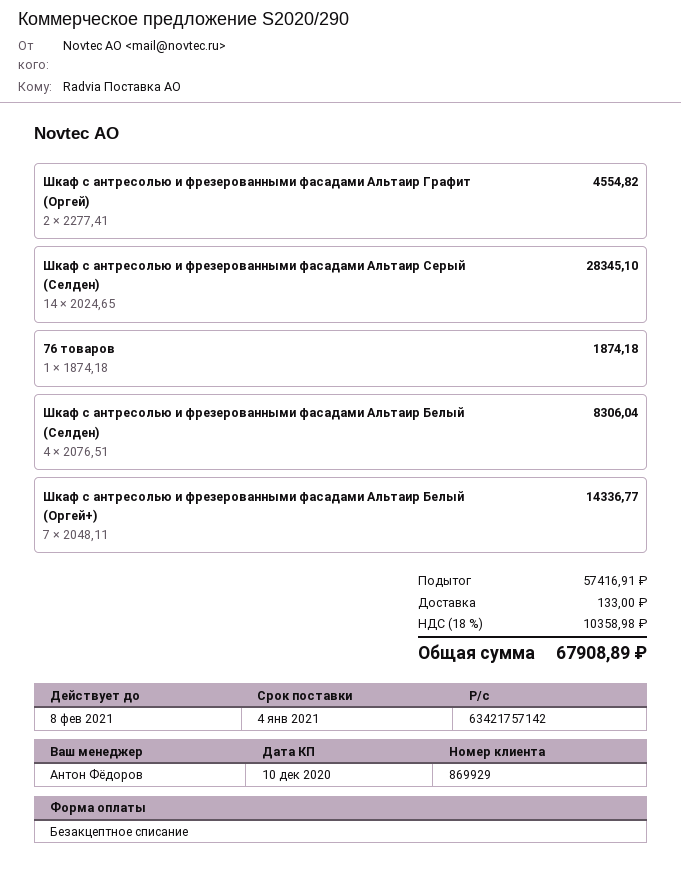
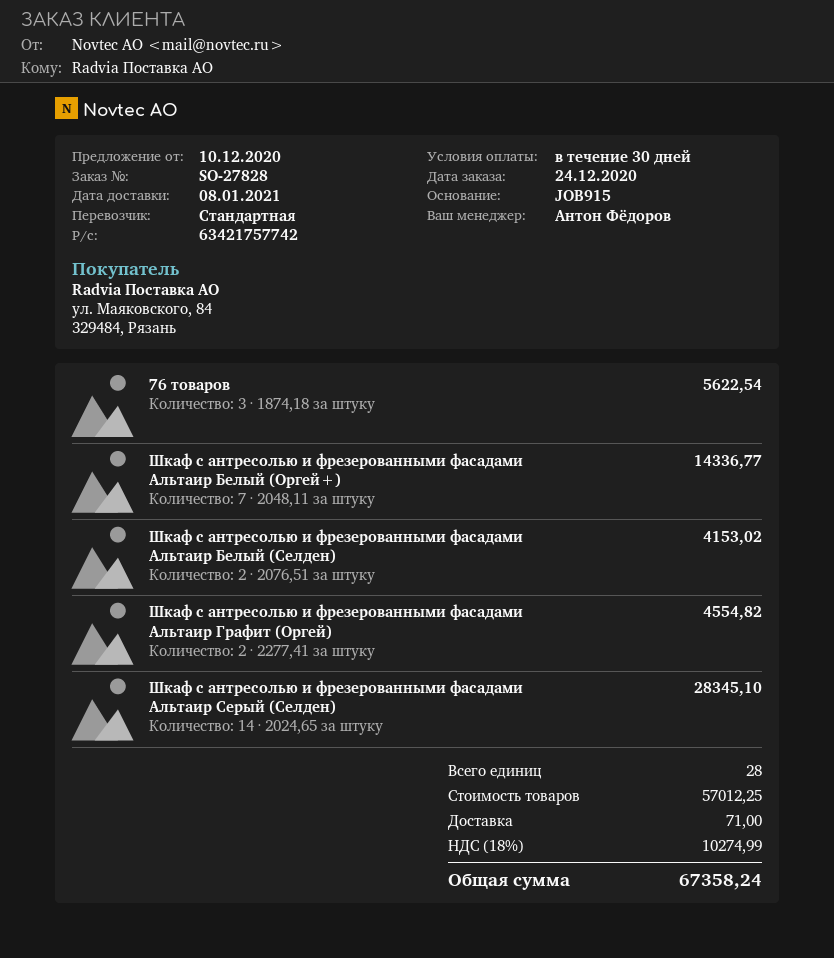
delivery date: 2021-01-04 -> 2021-01-08
bank account: 63421757142 -> 63421757742
76 товаров: 1 x 1874.18 = 1874.18 -> 3 x 1874.18 = 5622.54
Шкаф с антресолью и фрезерованными фасадами Альтаир Белый (Селден): 4 x 2076.51 = 8306.04 -> 2 x 2076.51 = 4153.02
subtotal: 57416.91 -> 57012.25
shipping: 133.00 -> 71.00
tax: 18% = 10358.98 -> 18% = 10274.99
total: 67908.89 -> 67358.24

